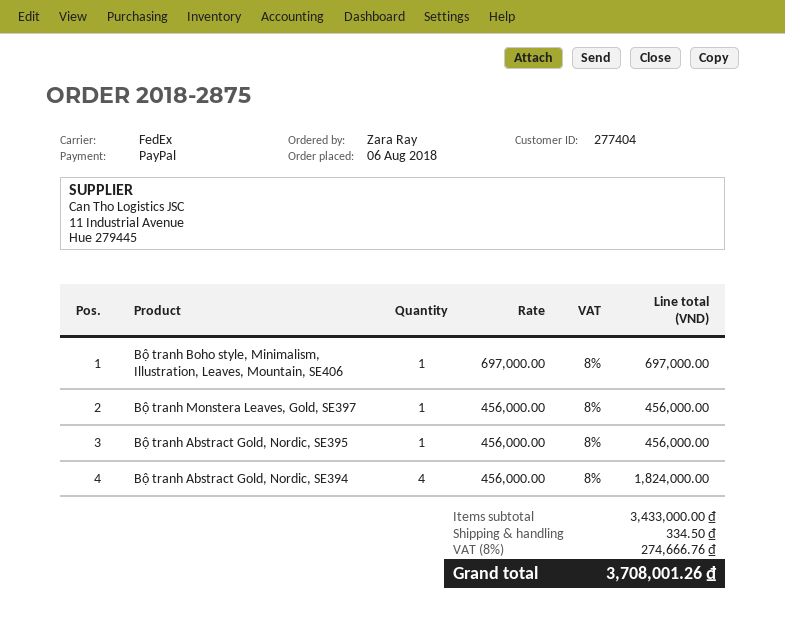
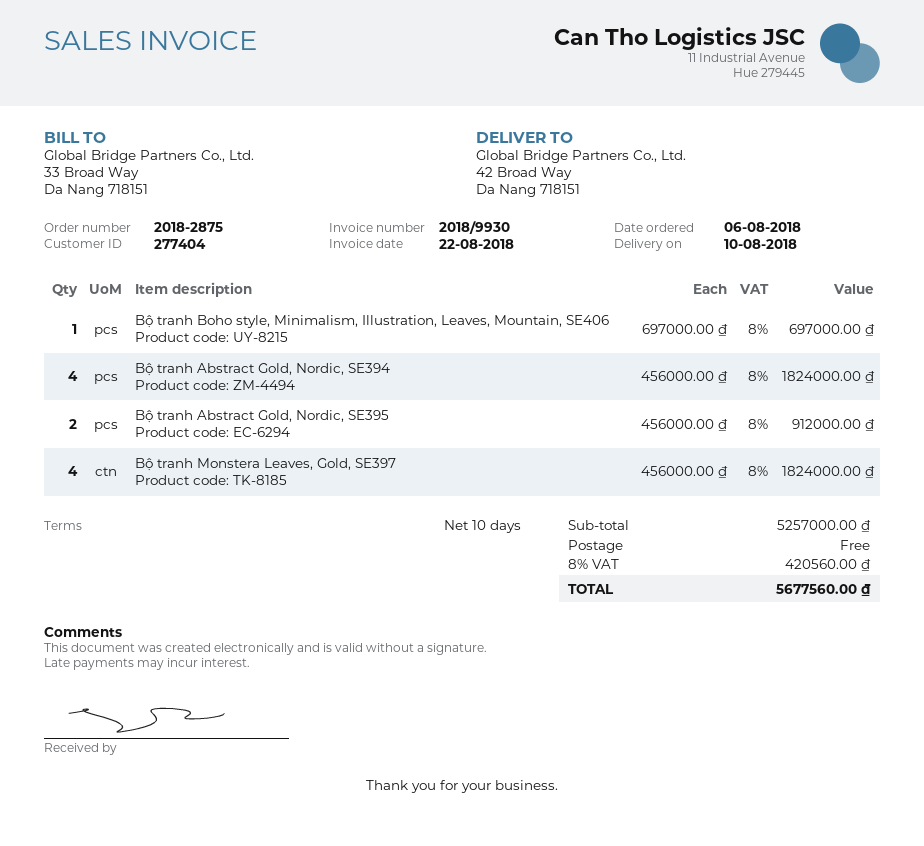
Bộ tranh Monstera Leaves, Gold, SE397: 1 x 456000.00 = 456000.00 -> 4 x 456000.00 = 1824000.00
Bộ tranh Abstract Gold, Nordic, SE395: 1 x 456000.00 = 456000.00 -> 2 x 456000.00 = 912000.00
subtotal: 3433000.00 -> 5257000.00
shipping: 334.50 -> 0.00
tax: 8% = 274666.76 -> 8% = 420560.00
total: 3708001.26 -> 5677560.00

